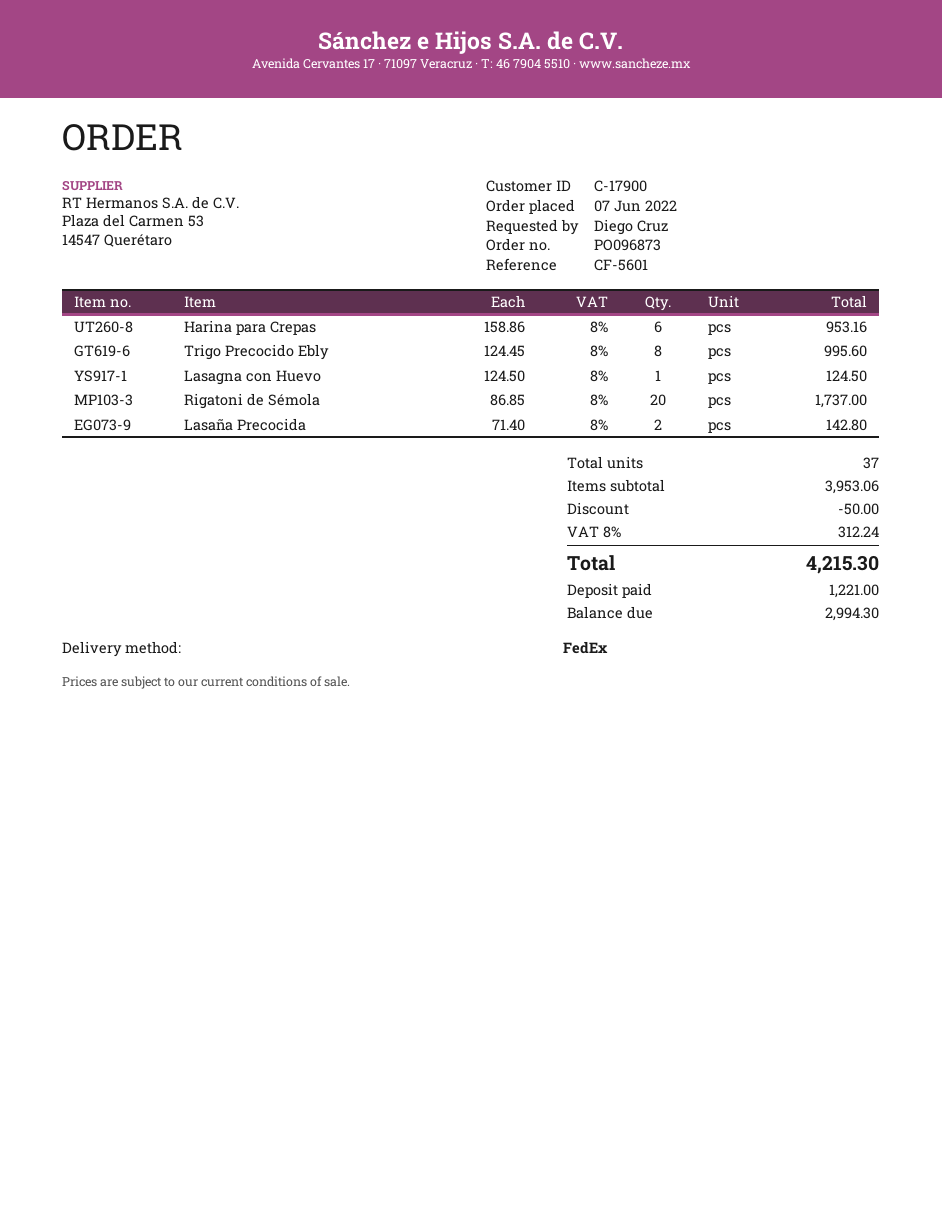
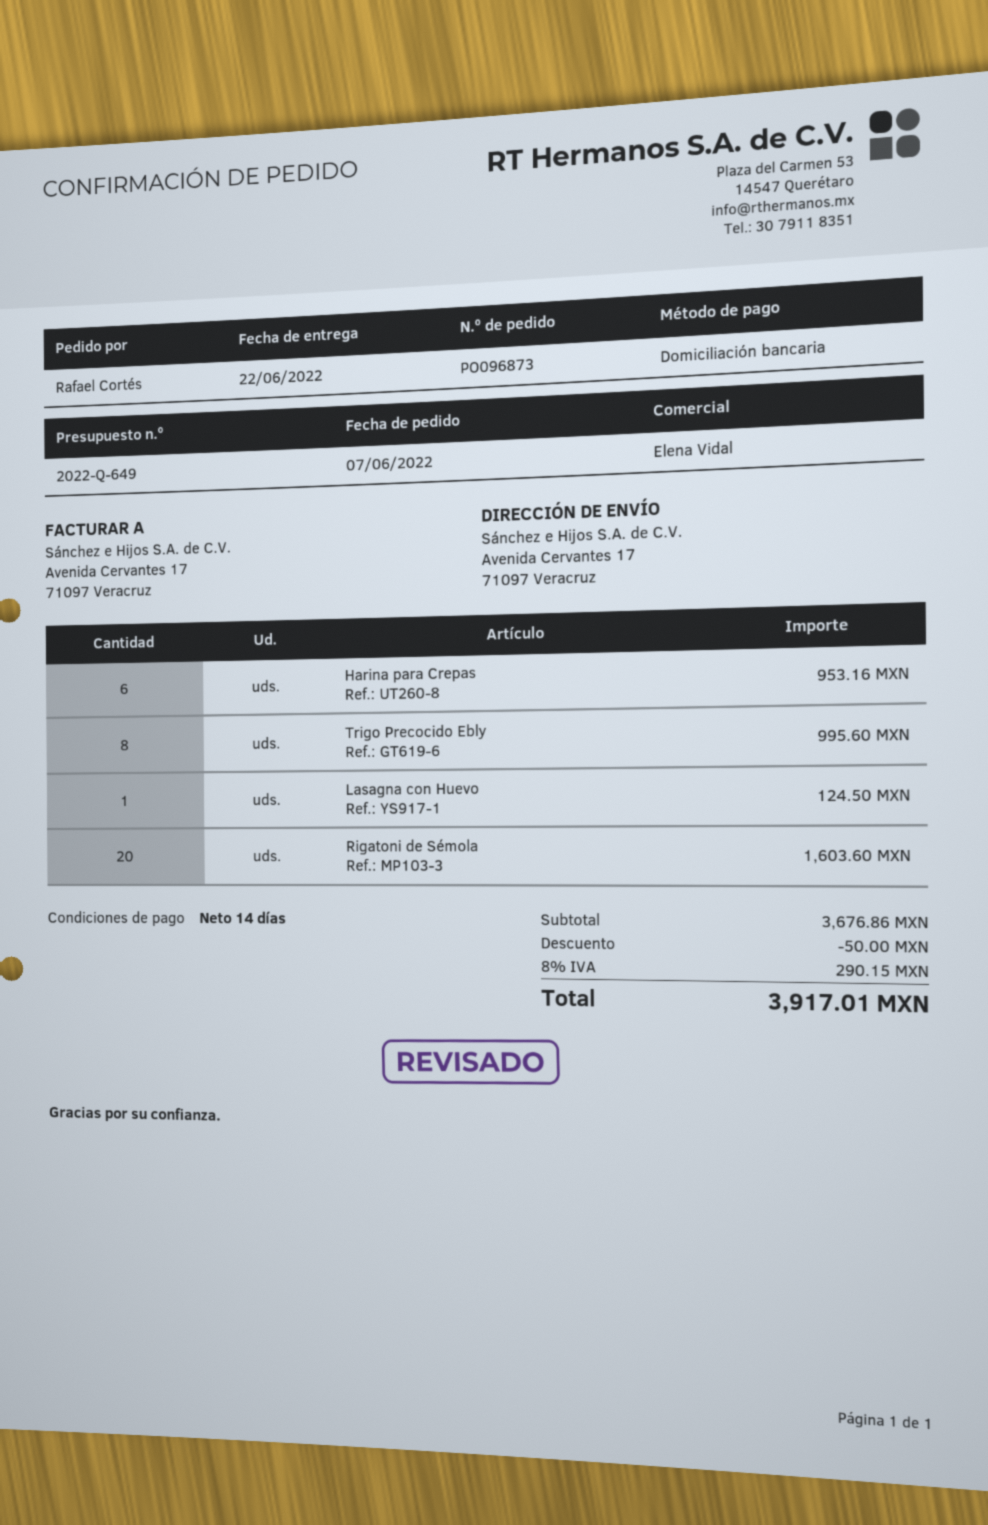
ordered by: Diego Cruz -> Rafael Cortés
Rigatoni de Sémola: 20 for 1737.00 -> 20 for 1603.60
Lasaña Precocida: 2 for 142.80 -> none
subtotal: 3953.06 -> 3676.86
tax: 8% = 312.24 -> 8% = 290.15
total: 4215.30 -> 3917.01

